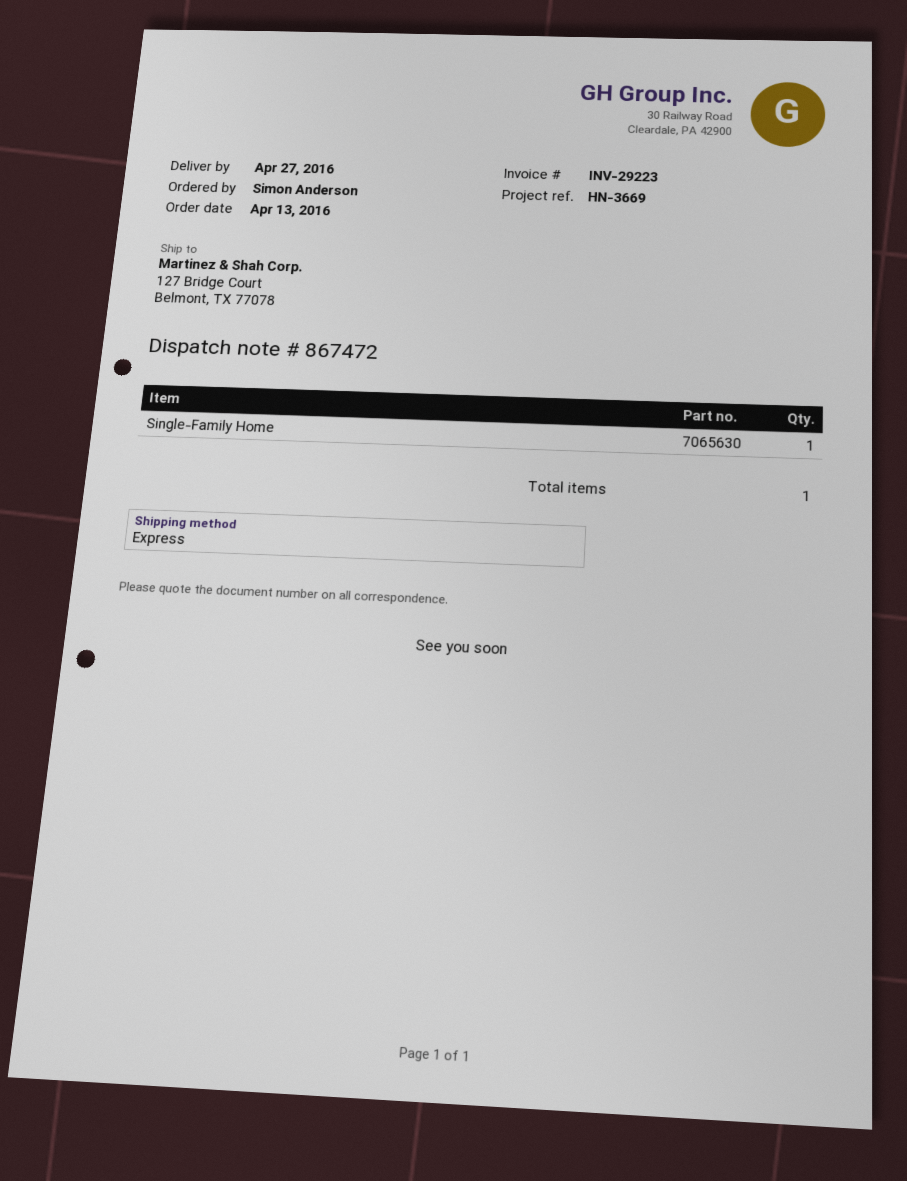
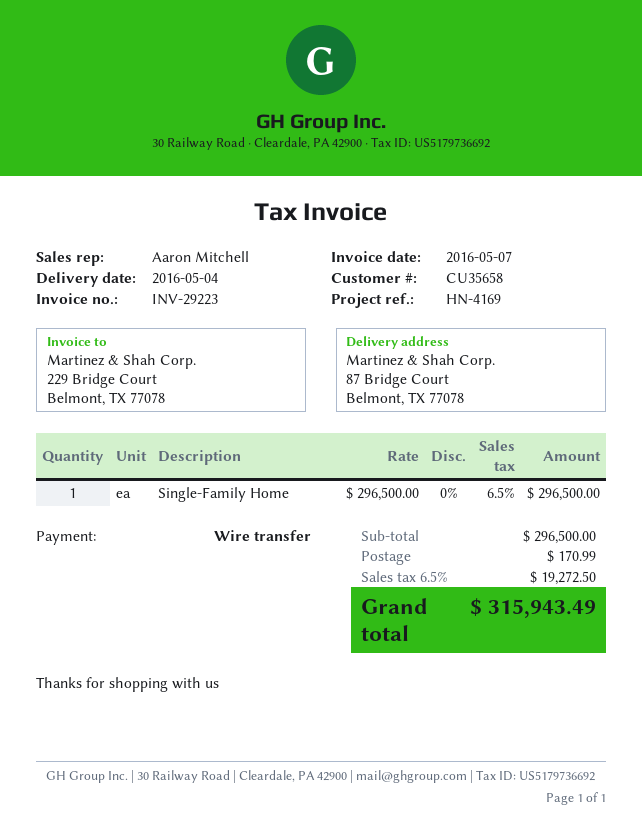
delivery date: 2016-04-27 -> 2016-05-04
reference: HN-3669 -> HN-4169
ship to: 127 Bridge Court, Belmont, TX 77078 -> 87 Bridge Court, Belmont, TX 77078

